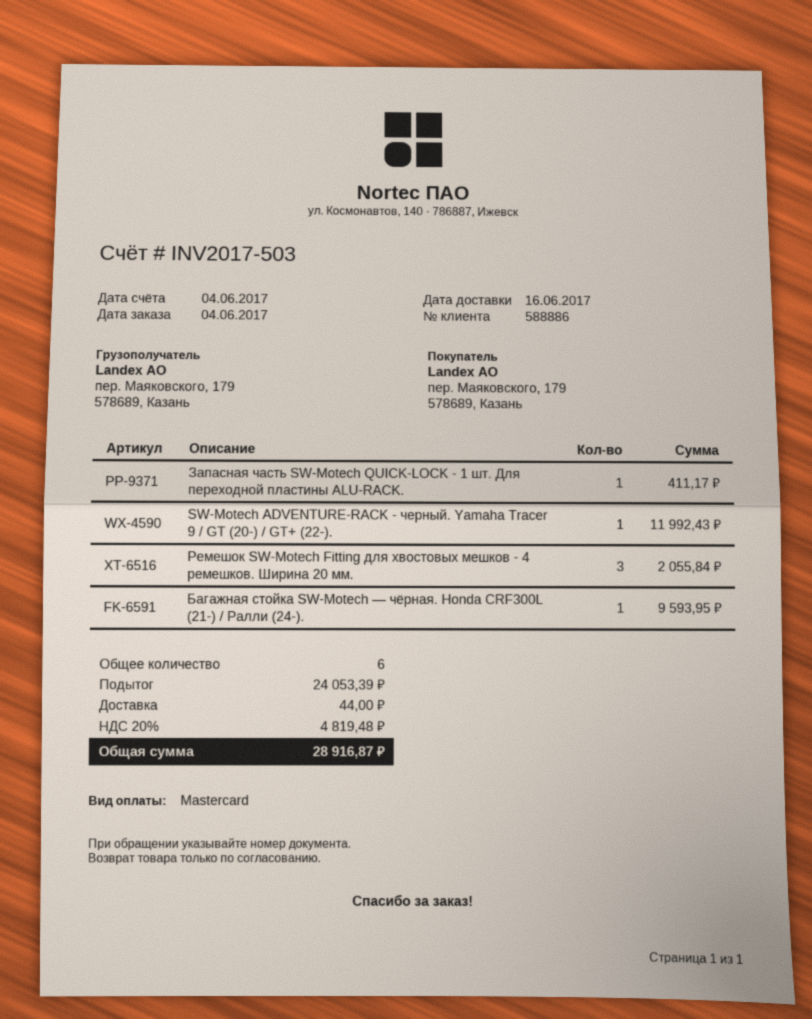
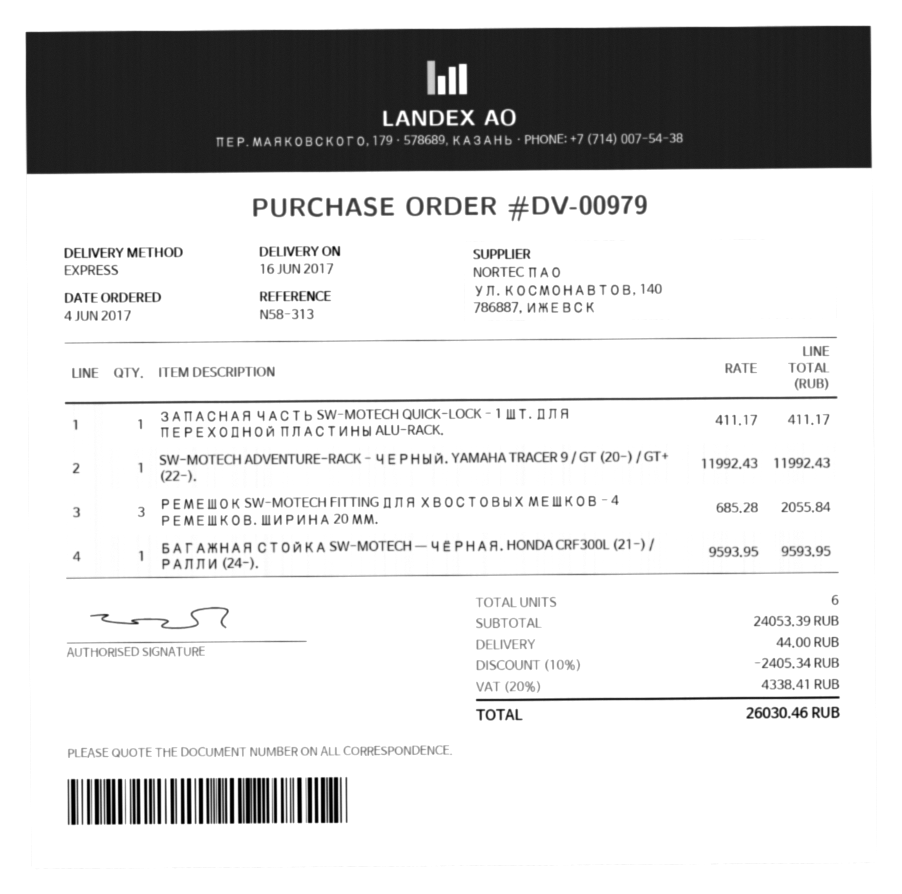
discount: none -> 10% = 2405.34
tax: 20% = 4819.48 -> 20% = 4338.41
total: 28916.87 -> 26030.46

